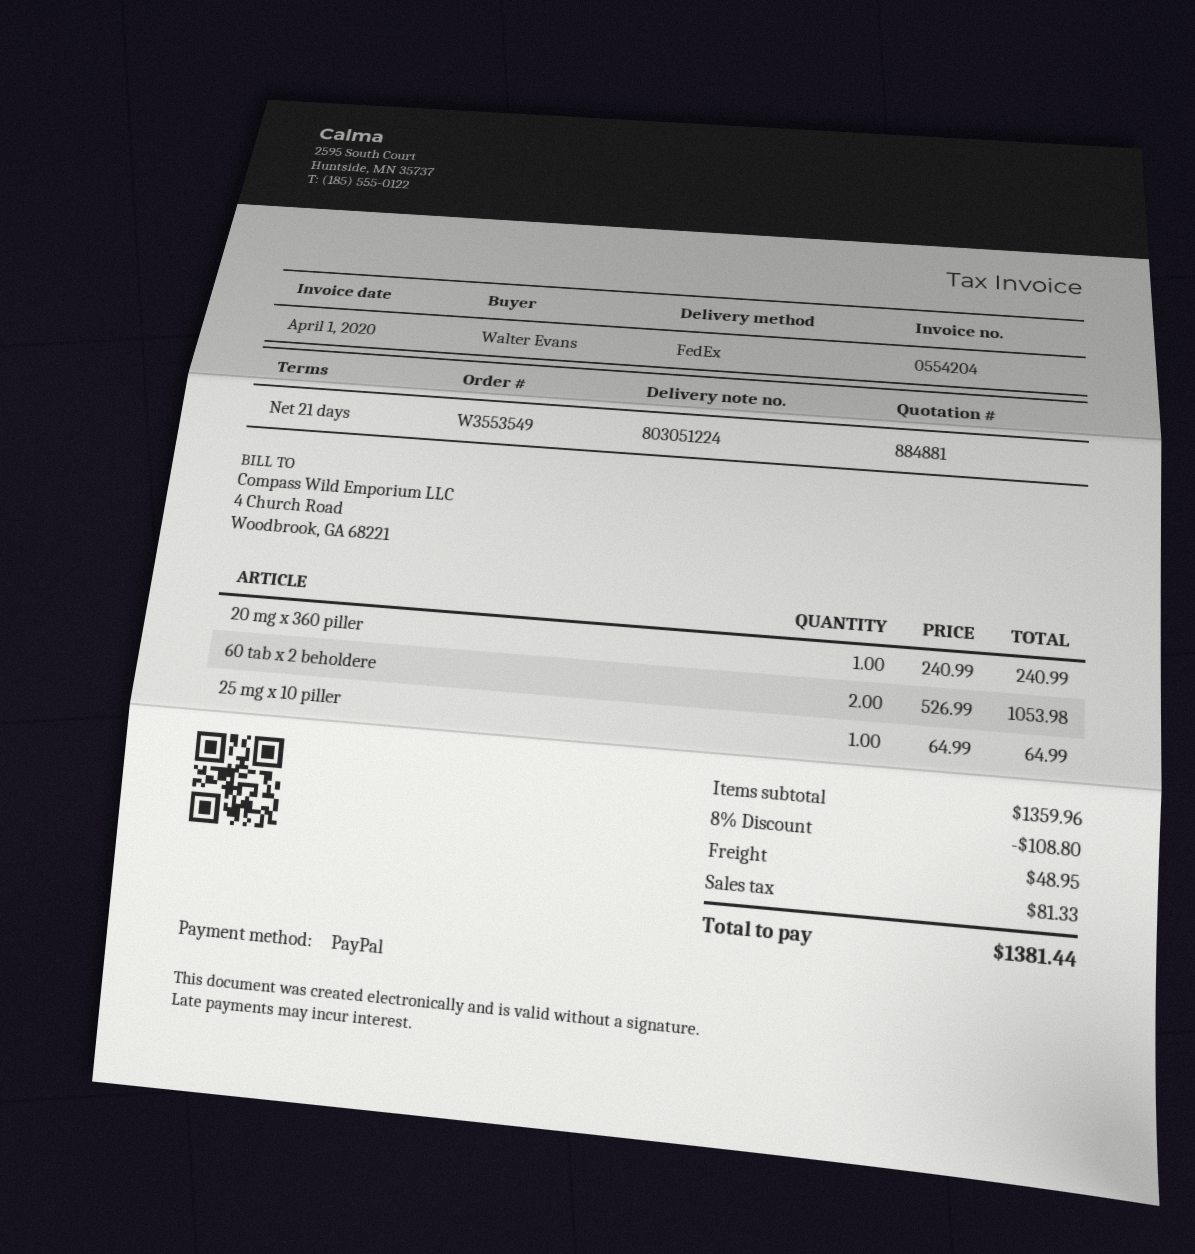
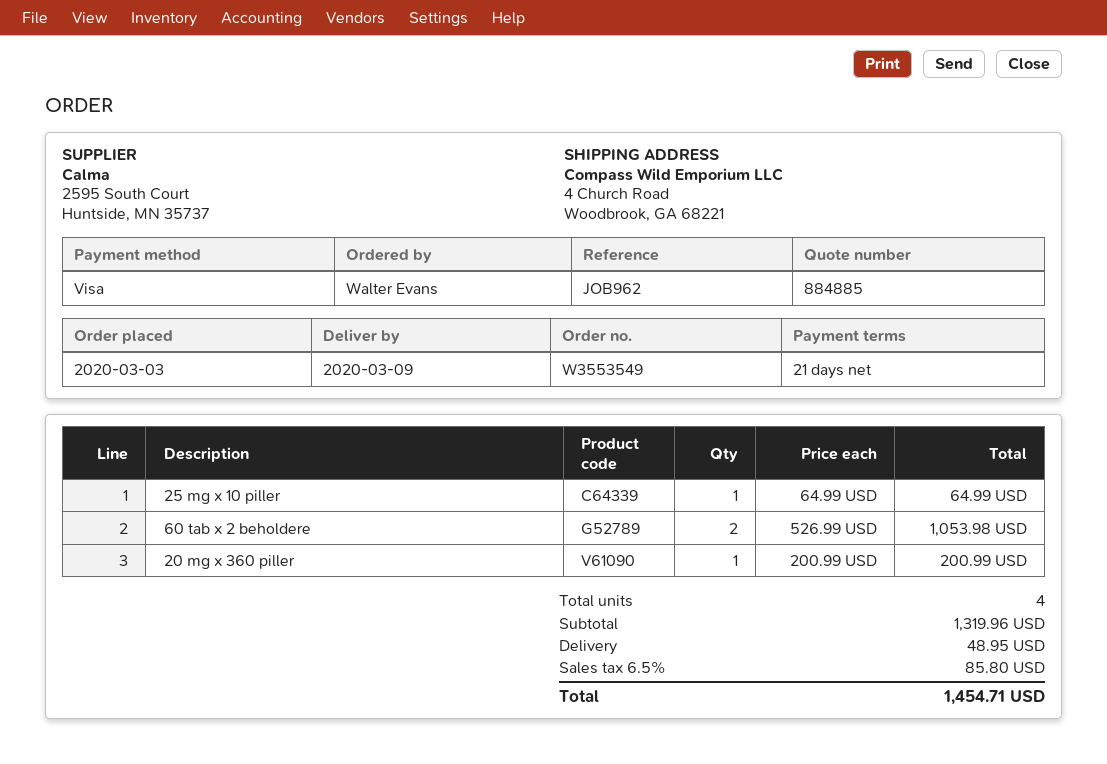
quote number: 884881 -> 884885
payment method: PayPal -> Visa
20 mg x 360 piller: 1 x 240.99 = 240.99 -> 1 x 200.99 = 200.99
subtotal: 1359.96 -> 1319.96
discount: 8% = 108.80 -> none
tax: 81.33 -> 85.80
total: 1381.44 -> 1454.71

